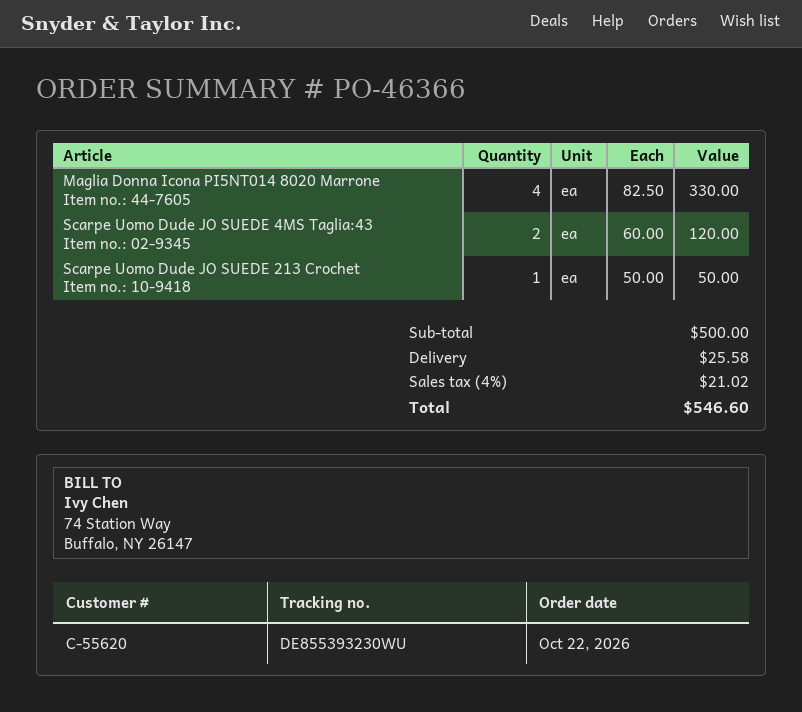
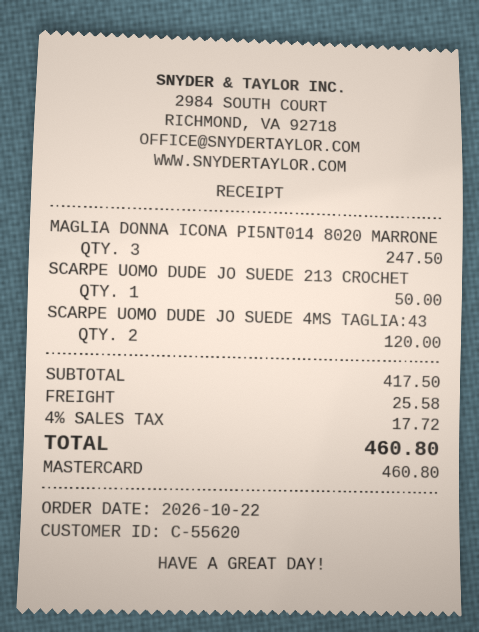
Maglia Donna Icona PI5NT014 8020 Marrone: 4 for 330.00 -> 3 for 247.50
subtotal: 500.00 -> 417.50
tax: 4% = 21.02 -> 4% = 17.72
total: 546.60 -> 460.80

